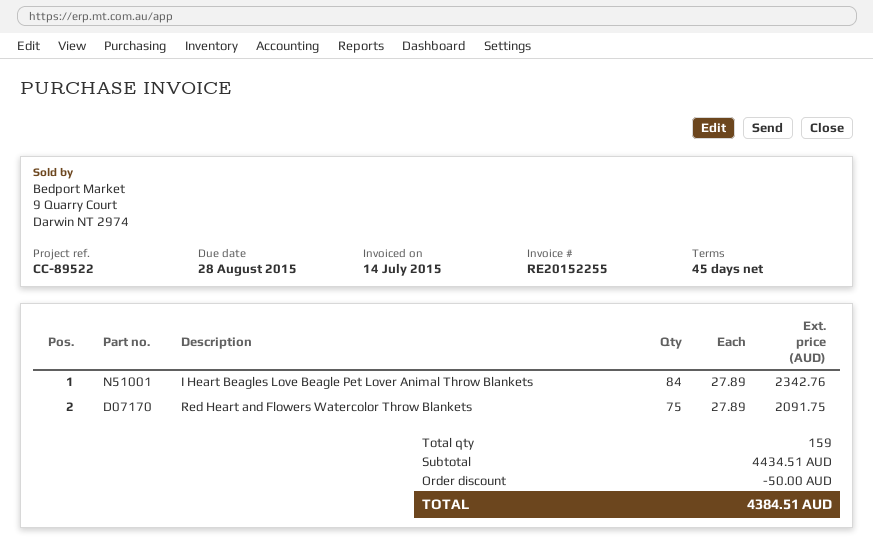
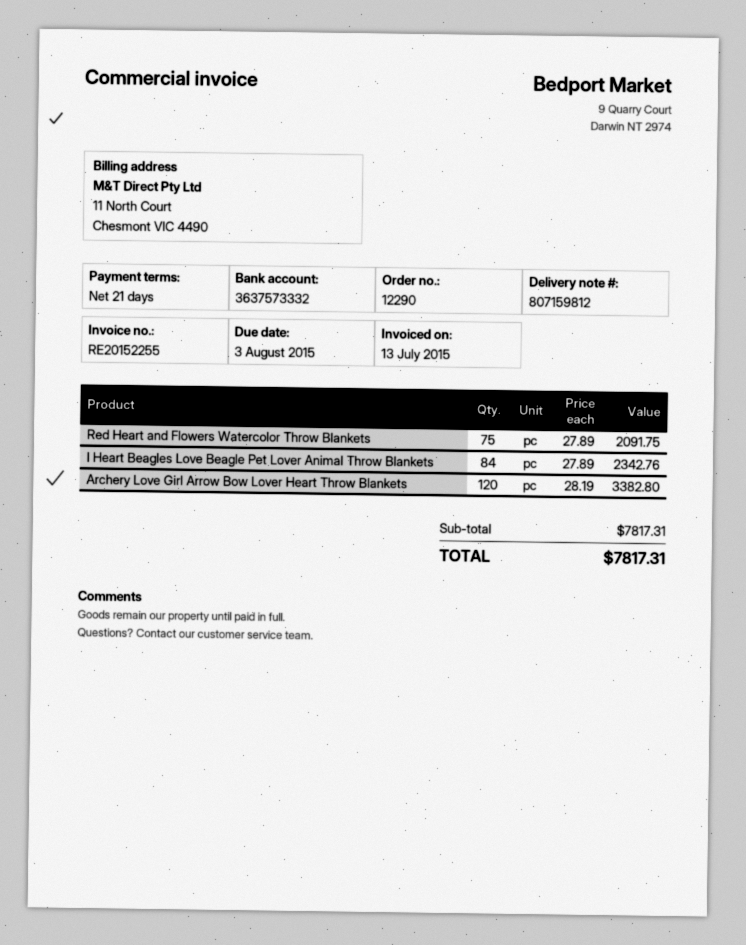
invoice date: 2015-07-14 -> 2015-07-13
payment terms: 45 days -> 21 days
due date: 2015-08-28 -> 2015-08-03
Archery Love Girl Arrow Bow Lover Heart Throw Blankets: none -> 120 x 28.19 = 3382.80
subtotal: 4434.51 -> 7817.31
discount: 50.00 -> none
total: 4384.51 -> 7817.31

